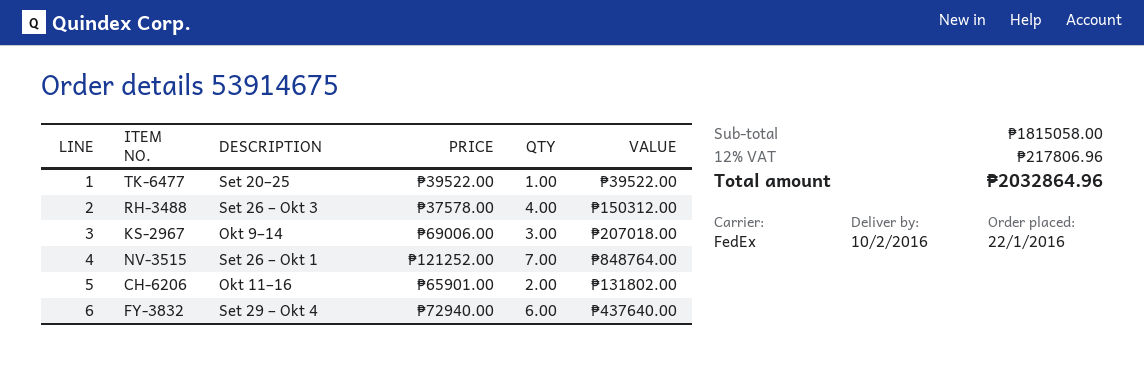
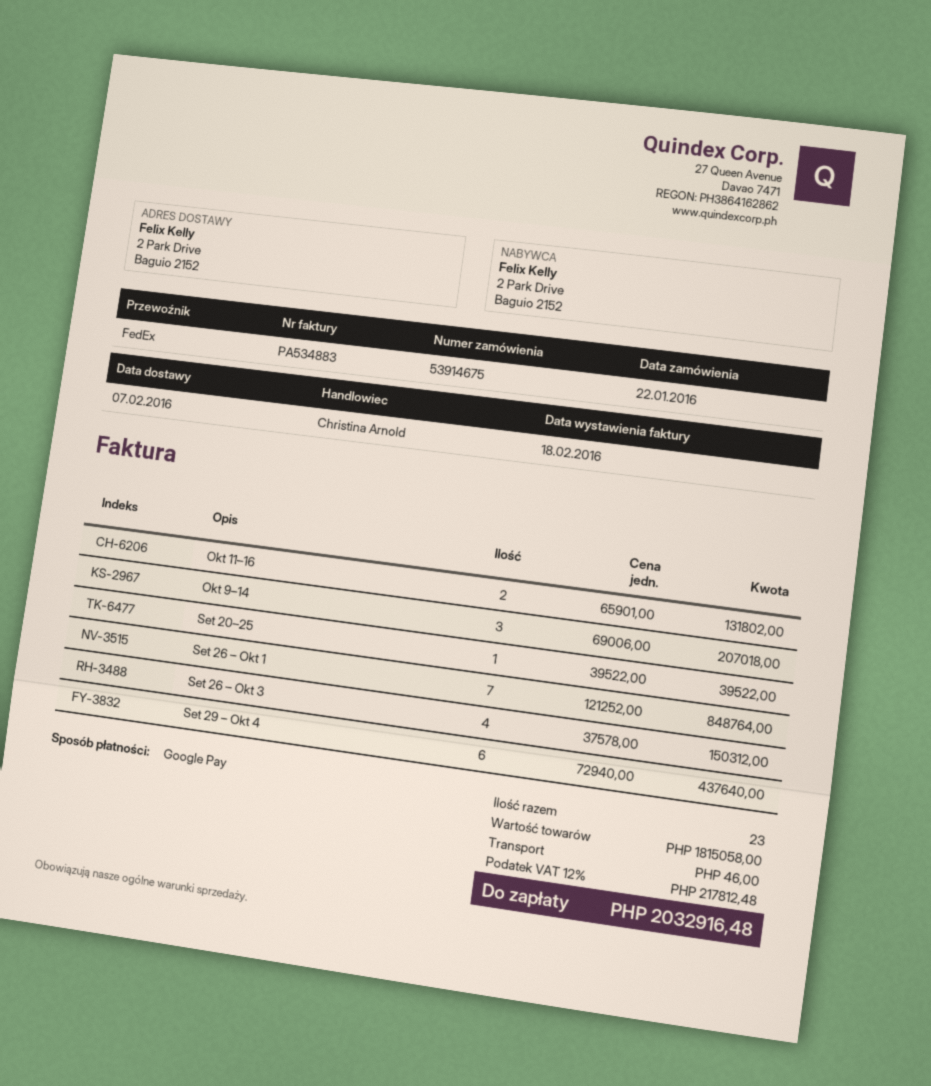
delivery date: 2016-02-10 -> 2016-02-07
shipping: none -> 46.00
tax: 12% = 217806.96 -> 12% = 217812.48
total: 2032864.96 -> 2032916.48

